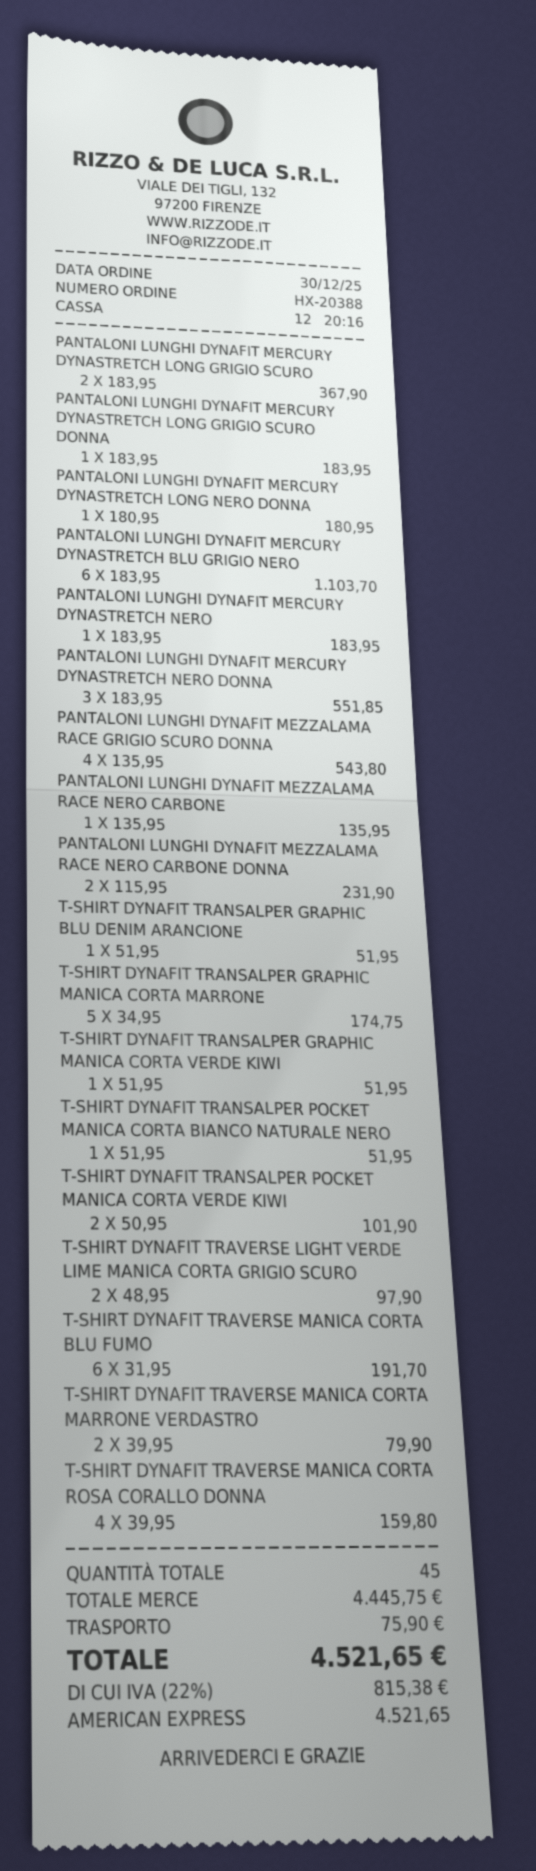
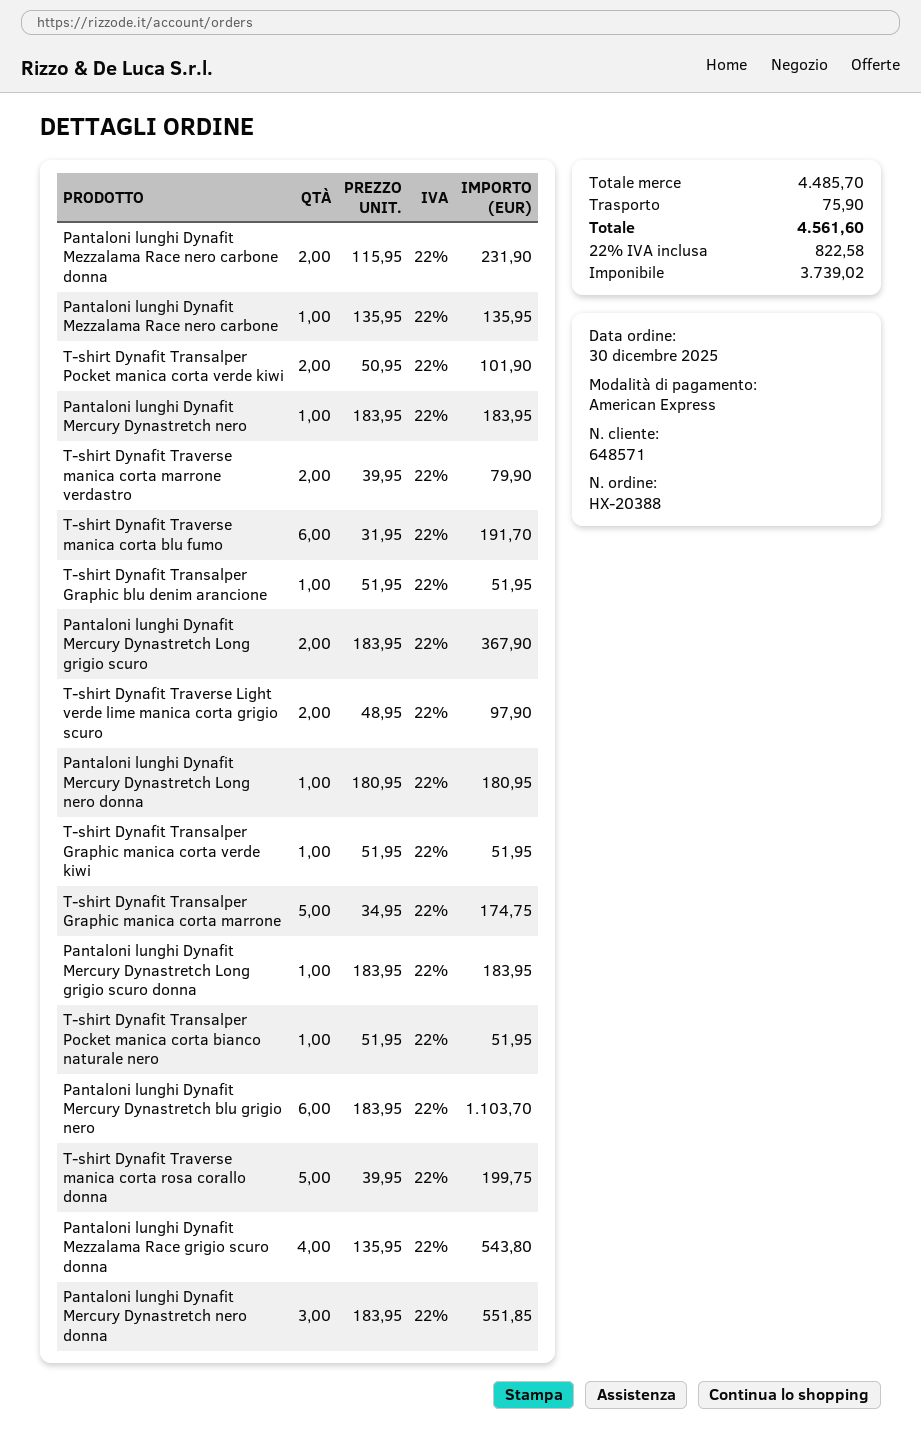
T-SHIRT DYNAFIT TRAVERSE MANICA CORTA ROSA CORALLO DONNA: 4 x 39.95 = 159.80 -> 5 x 39.95 = 199.75
subtotal: 4445.75 -> 4485.70
tax: 22% = 815.38 -> 22% = 822.58
total: 4521.65 -> 4561.60

